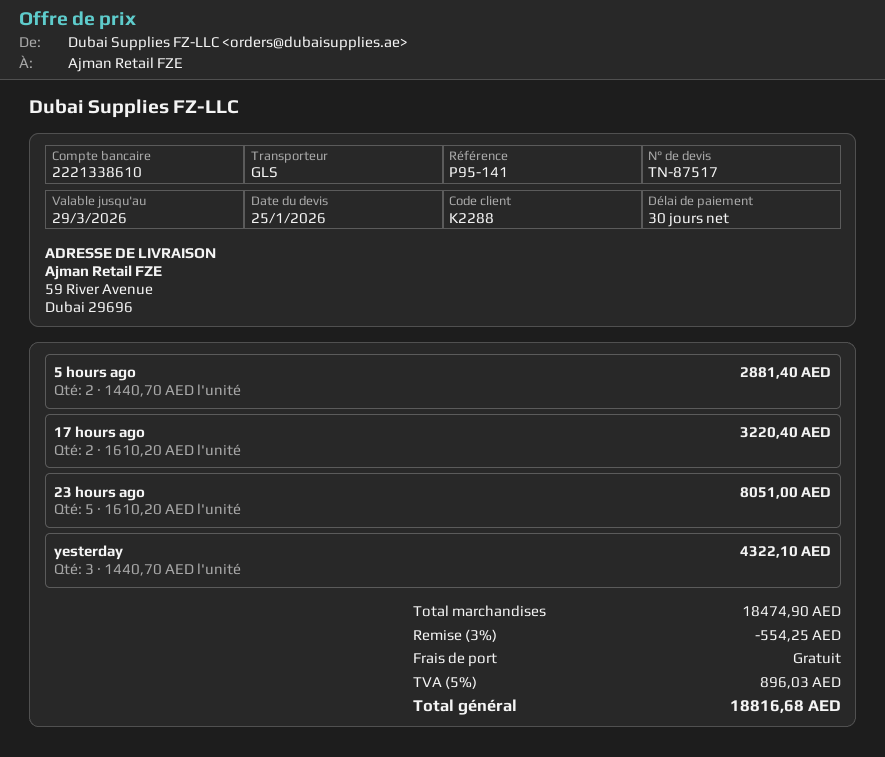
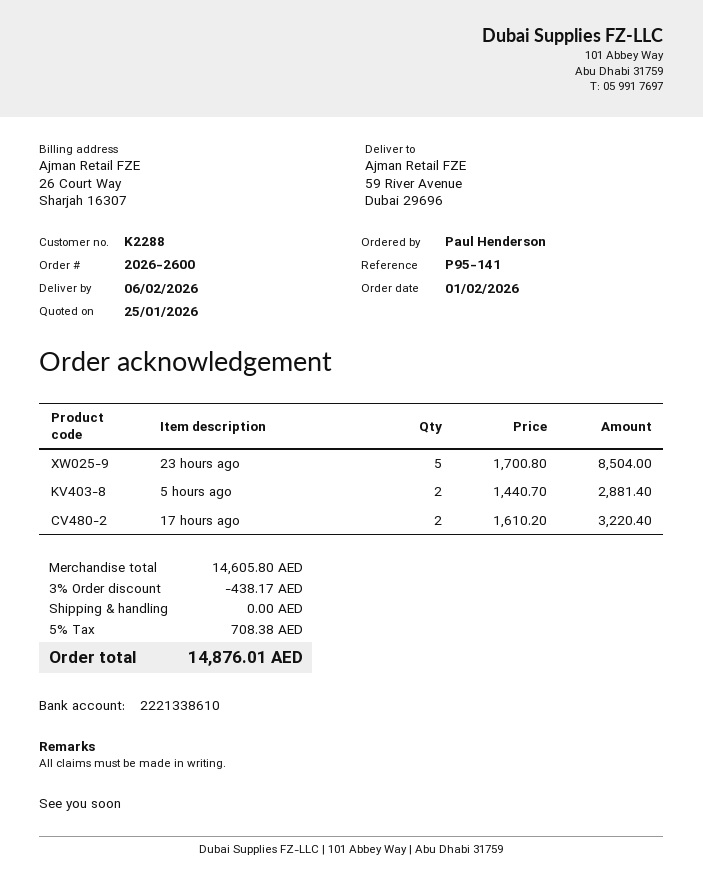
23 hours ago: 5 x 1610.20 = 8051.00 -> 5 x 1700.80 = 8504.00
yesterday: 3 x 1440.70 = 4322.10 -> none
subtotal: 18474.90 -> 14605.80
discount: 3% = 554.25 -> 3% = 438.17
tax: 5% = 896.03 -> 5% = 708.38
total: 18816.68 -> 14876.01

